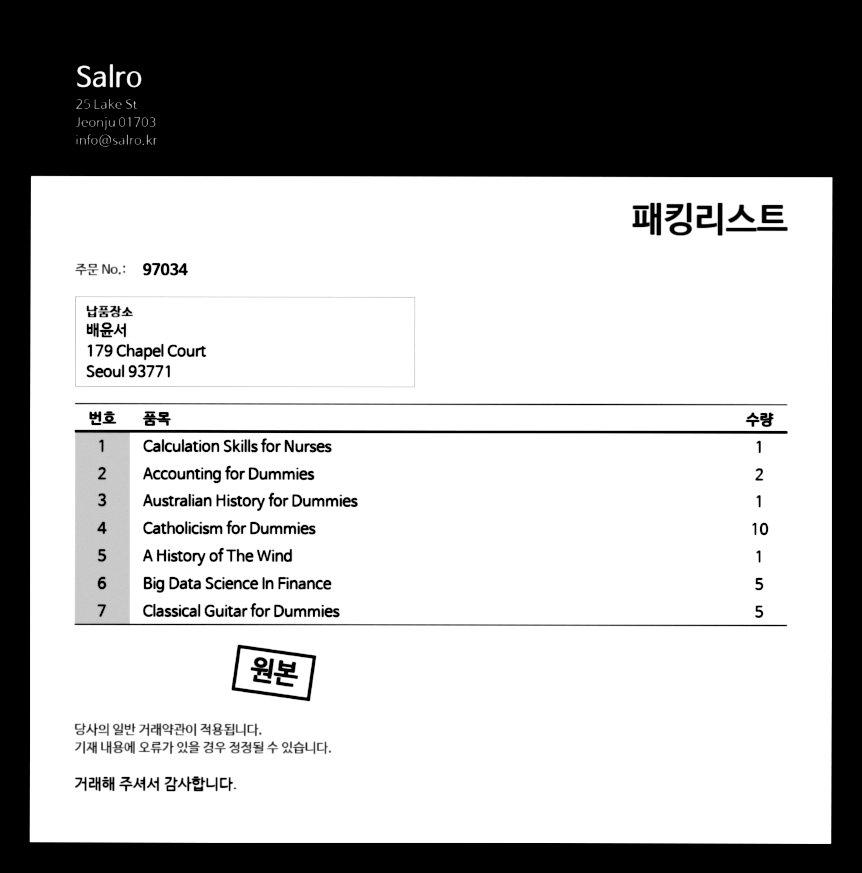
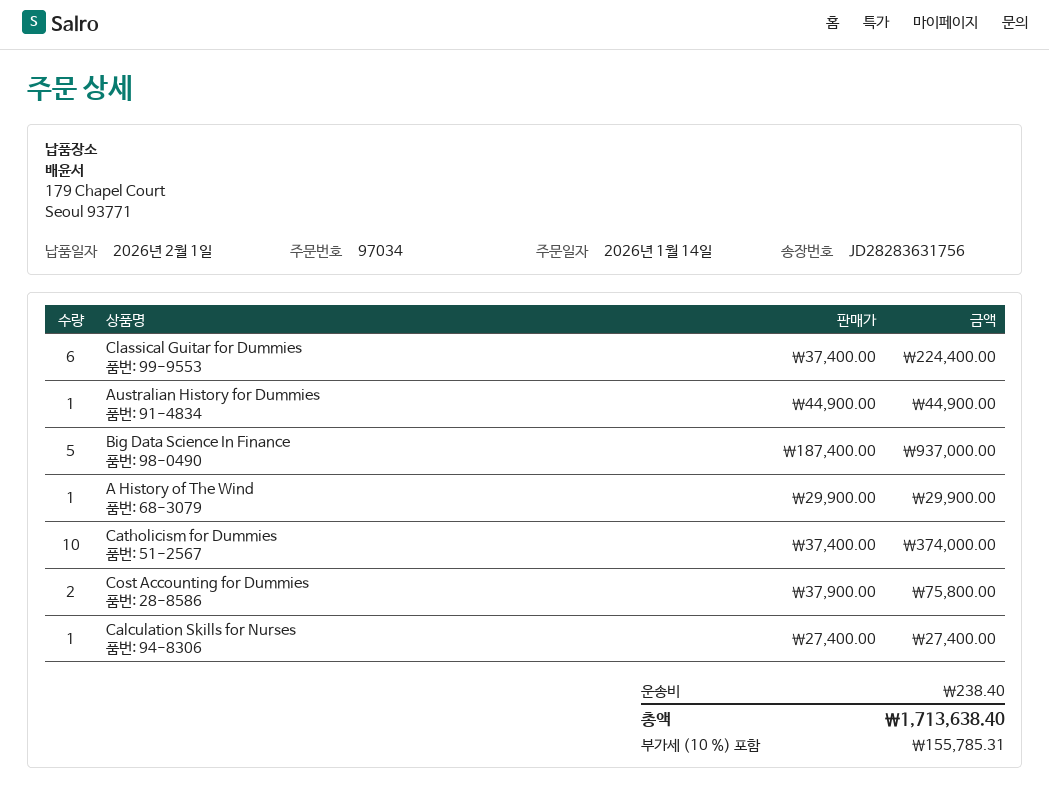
Accounting for Dummies: 2 -> none
Classical Guitar for Dummies: 5 -> 6
Cost Accounting for Dummies: none -> 2

